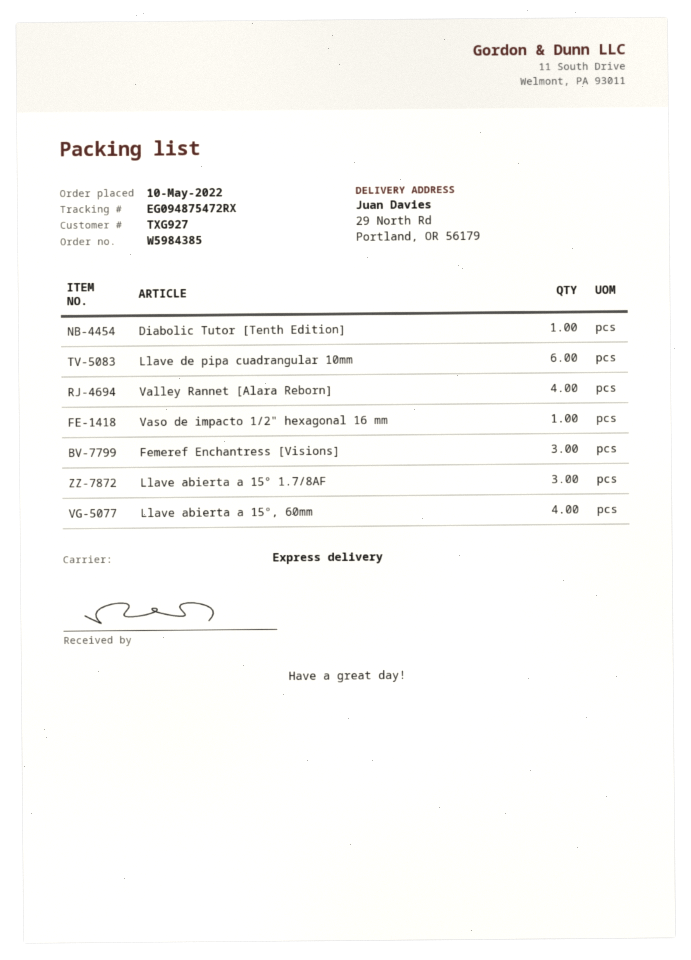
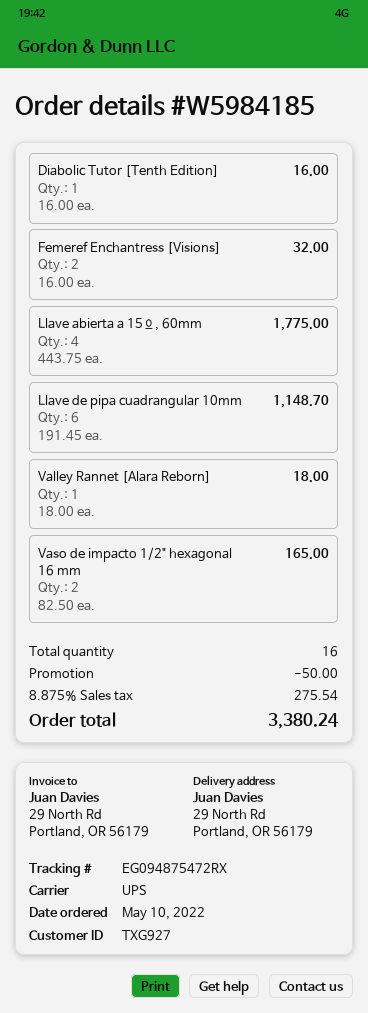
order number: W5984385 -> W5984185
shipping method: express -> UPS
Valley Rannet [Alara Reborn]: 4 -> 1
Vaso de impacto 1/2" hexagonal 16 mm: 1 -> 2
Femeref Enchantress [Visions]: 3 -> 2
Llave abierta a 15º 1.7/8AF: 3 -> none

